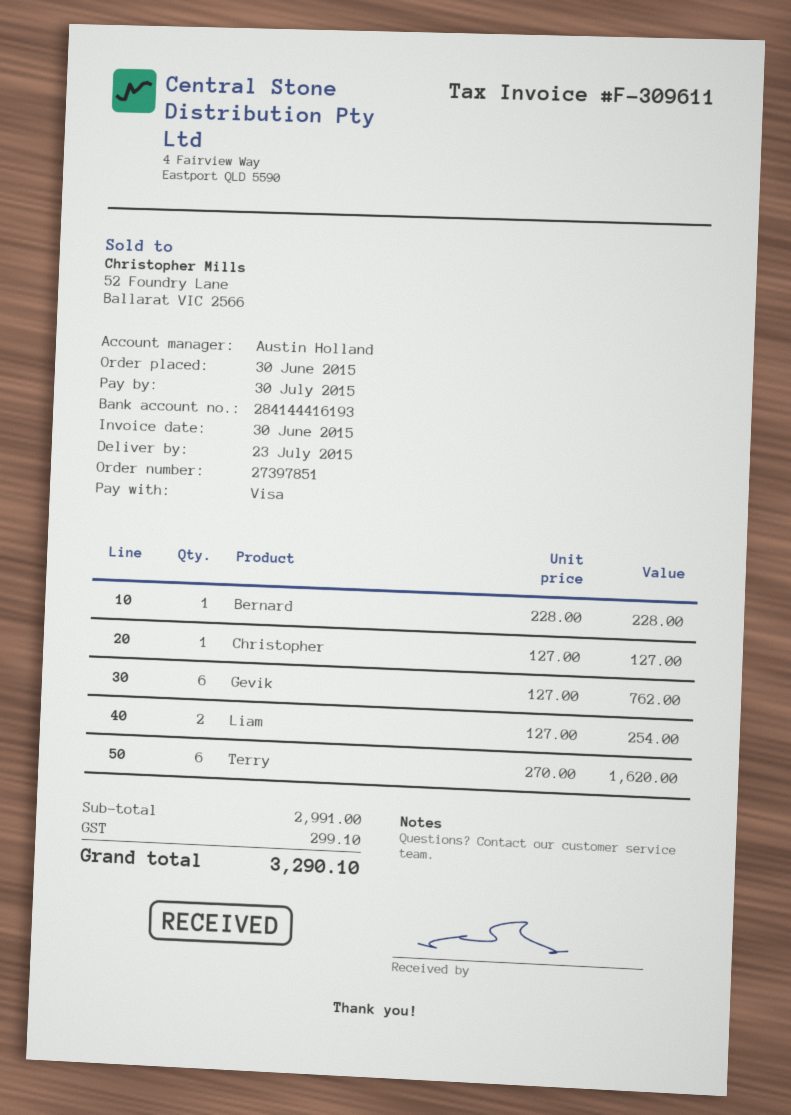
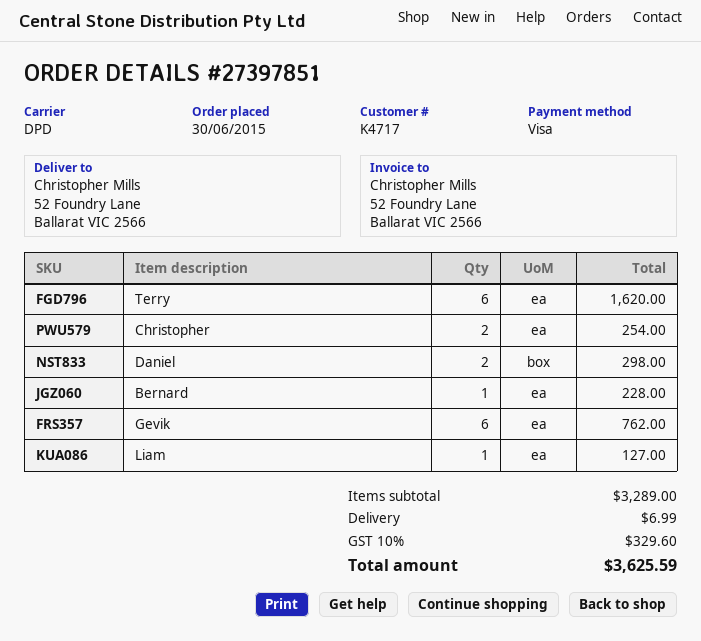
Christopher: 1 for 127.00 -> 2 for 254.00
Liam: 2 for 254.00 -> 1 for 127.00
Daniel: none -> 2 for 298.00
subtotal: 2991.00 -> 3289.00
shipping: none -> 6.99
tax: 299.10 -> 329.60
total: 3290.10 -> 3625.59

